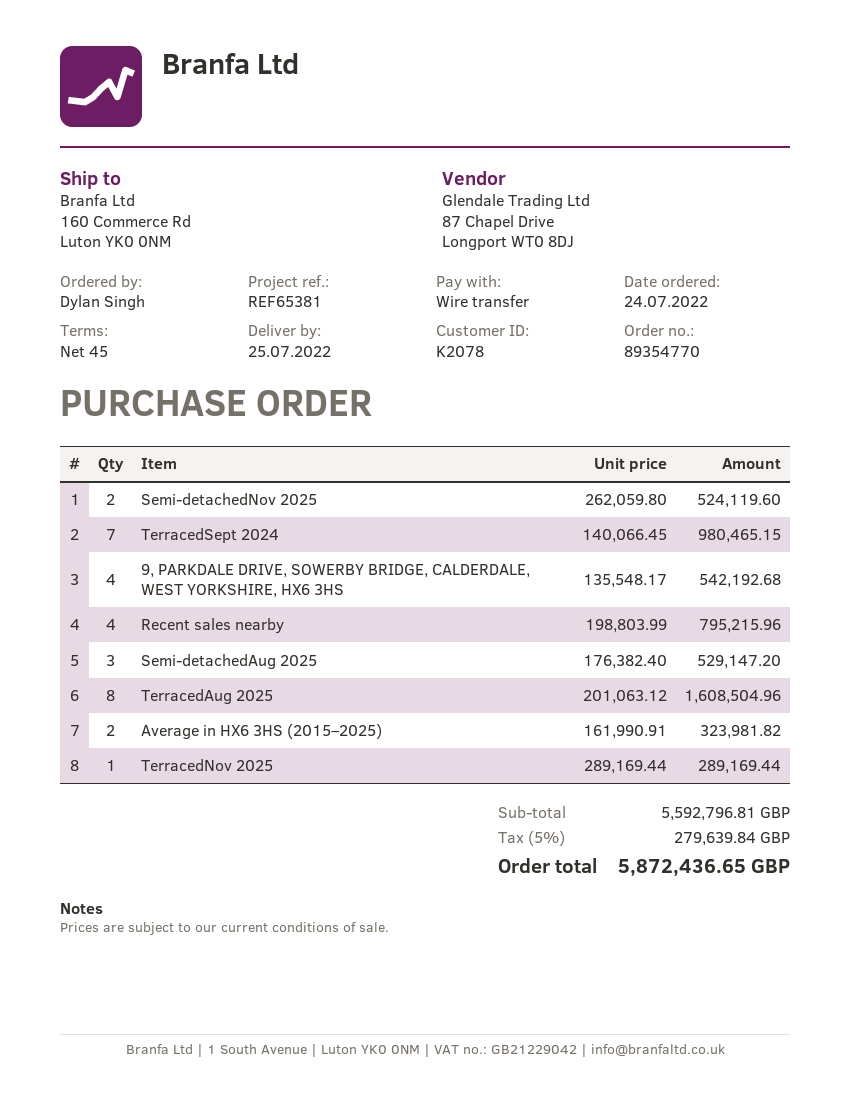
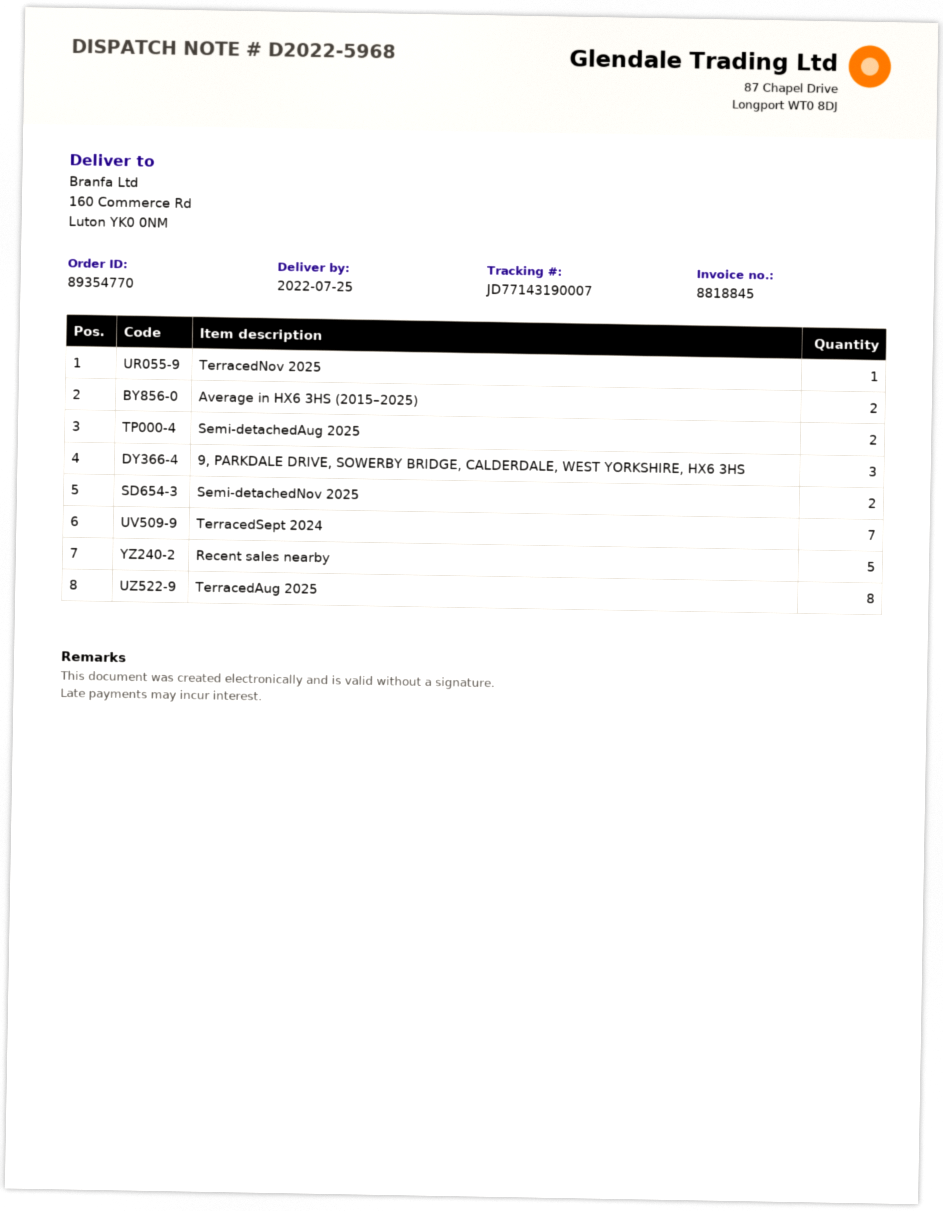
9, PARKDALE DRIVE, SOWERBY BRIDGE, CALDERDALE, WEST YORKSHIRE, HX6 3HS: 4 -> 3
Recent sales nearby: 4 -> 5
Semi-detachedAug 2025: 3 -> 2

